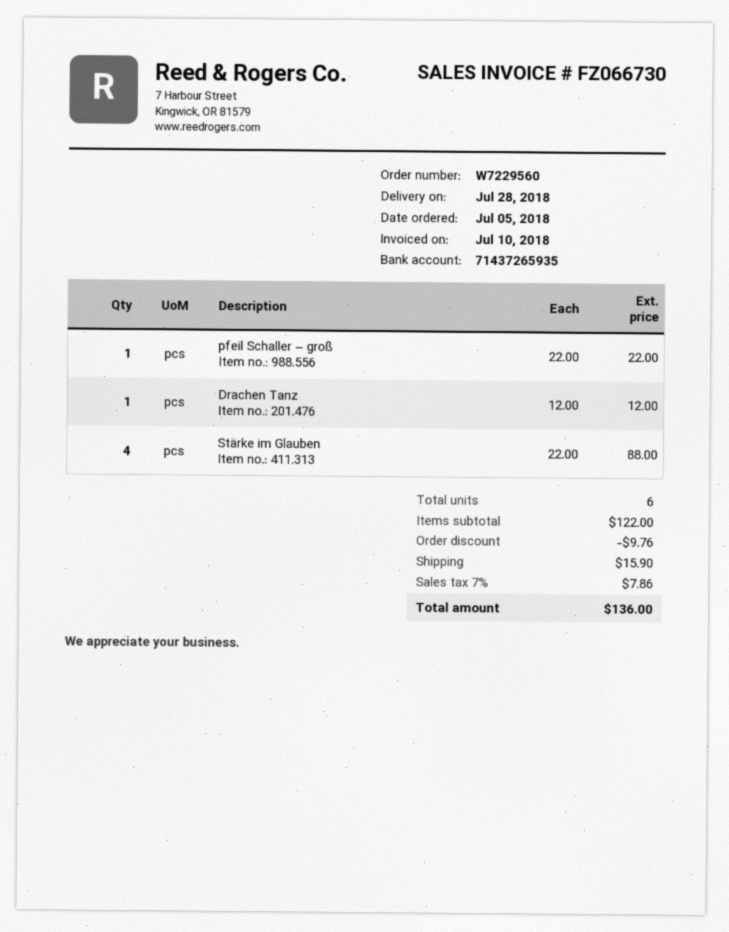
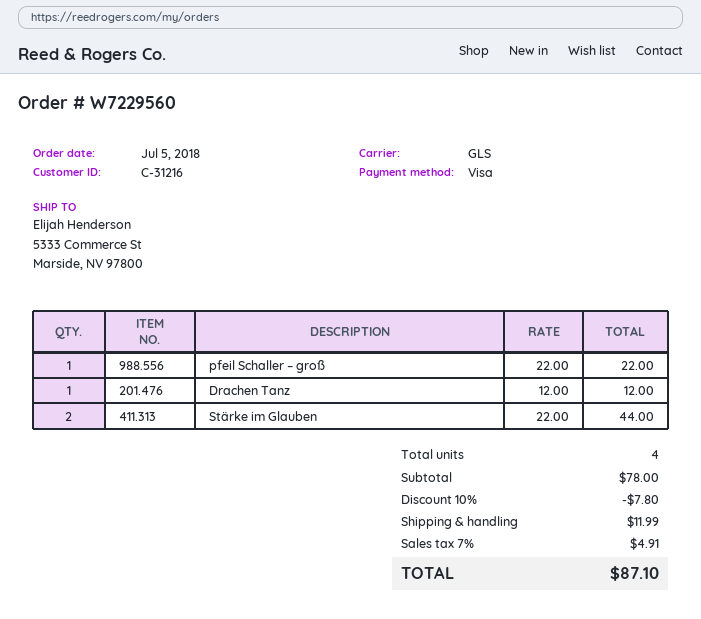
Stärke im Glauben: 4 x 22.00 = 88.00 -> 2 x 22.00 = 44.00
total quantity: 6 -> 4
subtotal: 122.00 -> 78.00
discount: 9.76 -> 7.80
shipping: 15.90 -> 11.99
tax: 7% = 7.86 -> 7% = 4.91
total: 136.00 -> 87.10

